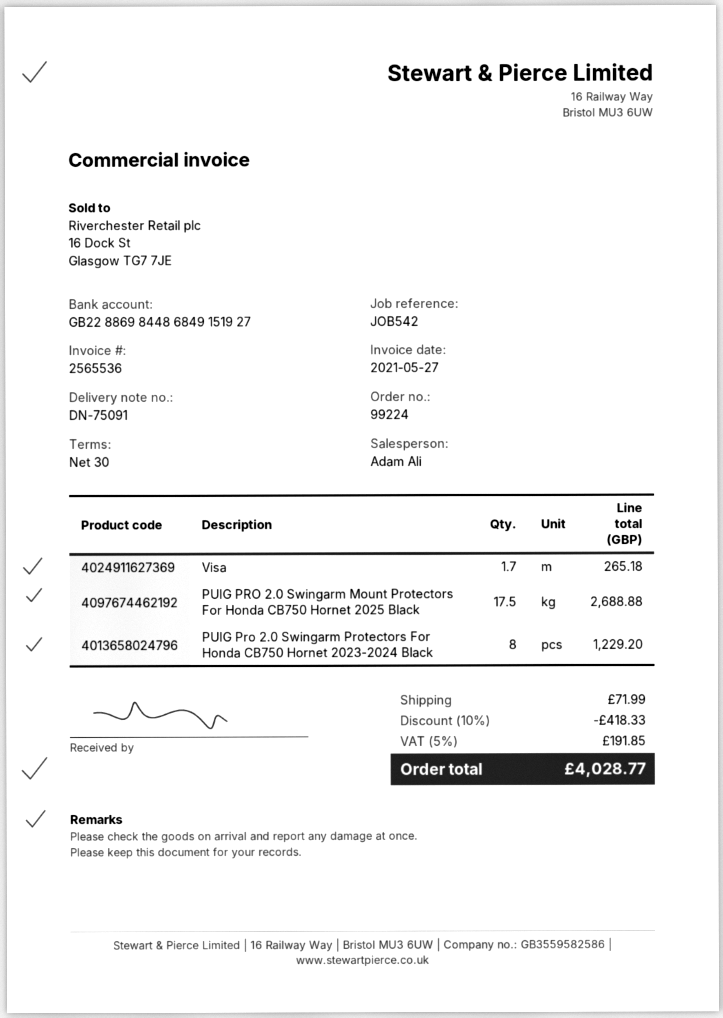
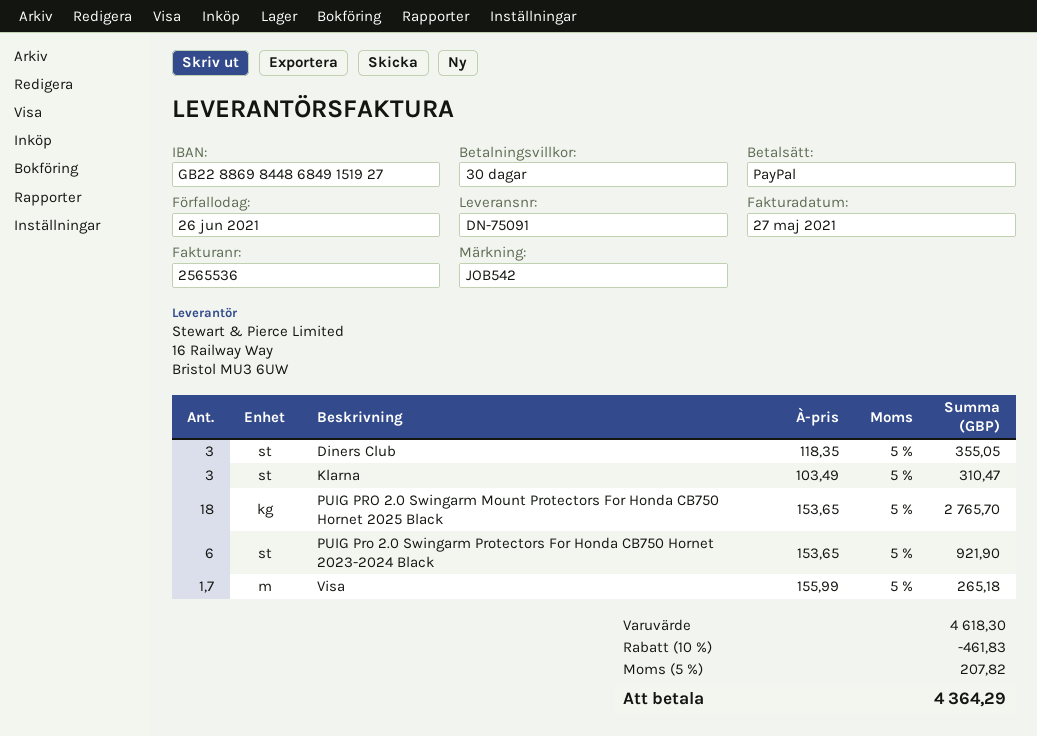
PUIG PRO 2.0 Swingarm Mount Protectors For Honda CB750 Hornet 2025 Black: 17.5 for 2688.88 -> 18 for 2765.70
PUIG Pro 2.0 Swingarm Protectors For Honda CB750 Hornet 2023-2024 Black: 8 for 1229.20 -> 6 for 921.90
Diners Club: none -> 3 for 355.05
Klarna: none -> 3 for 310.47
discount: 10% = 418.33 -> 10% = 461.83
shipping: 71.99 -> none
tax: 5% = 191.85 -> 5% = 207.82
total: 4028.77 -> 4364.29

